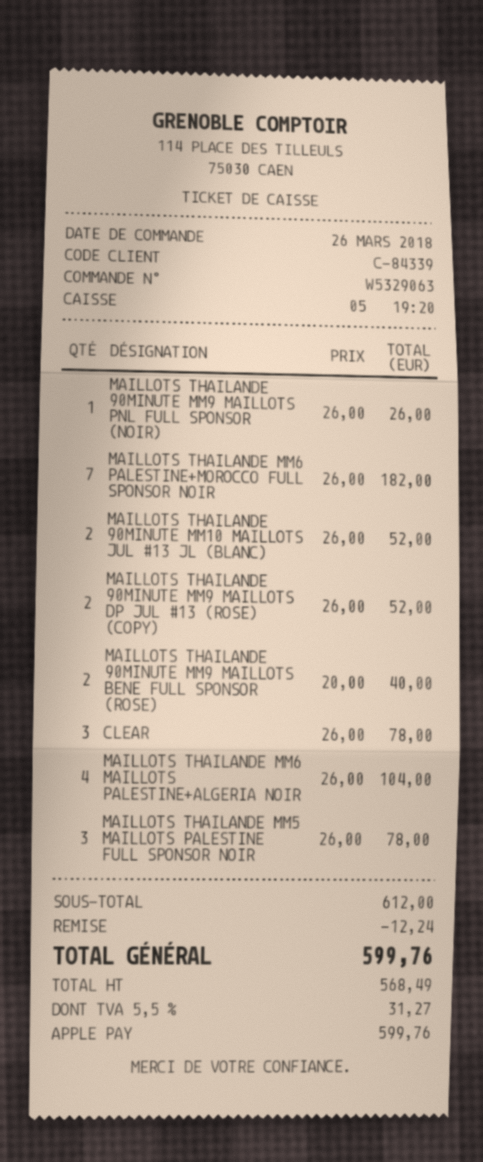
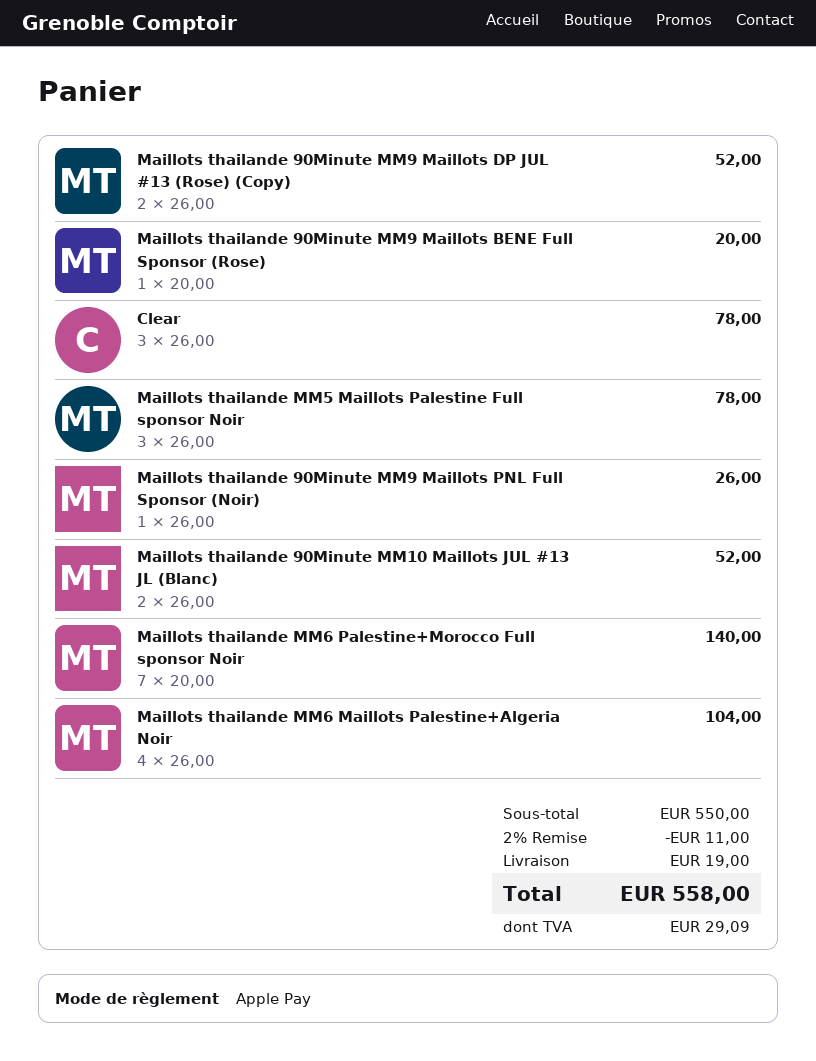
MAILLOTS THAILANDE MM6 PALESTINE+MOROCCO FULL SPONSOR NOIR: 7 x 26.00 = 182.00 -> 7 x 20.00 = 140.00
MAILLOTS THAILANDE 90MINUTE MM9 MAILLOTS BENE FULL SPONSOR (ROSE): 2 x 20.00 = 40.00 -> 1 x 20.00 = 20.00
subtotal: 612.00 -> 550.00
discount: 12.24 -> 11.00
shipping: none -> 19.00
tax: 31.27 -> 29.09
total: 599.76 -> 558.00

